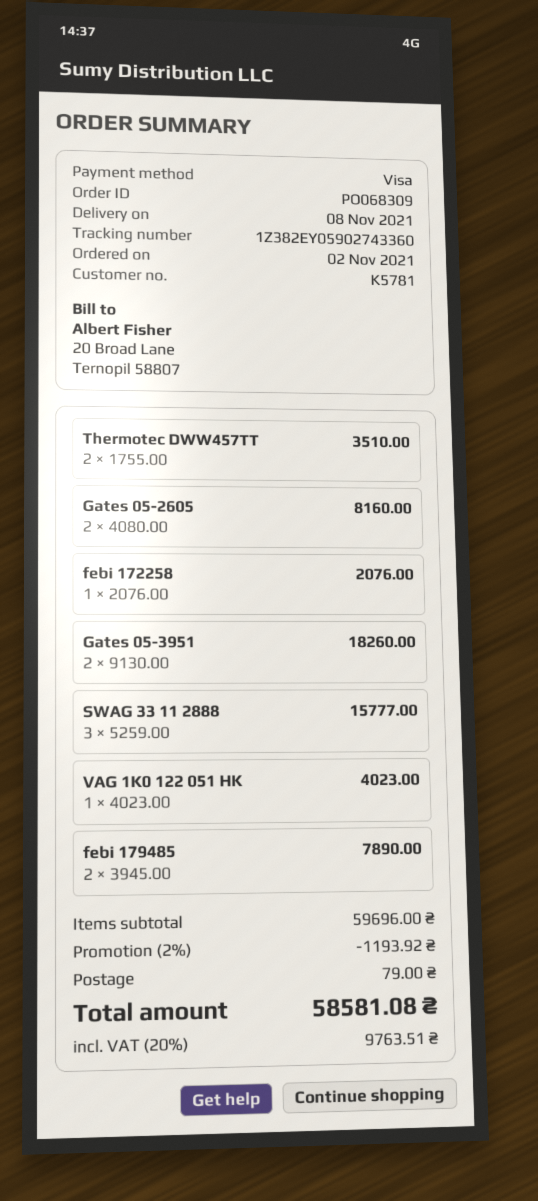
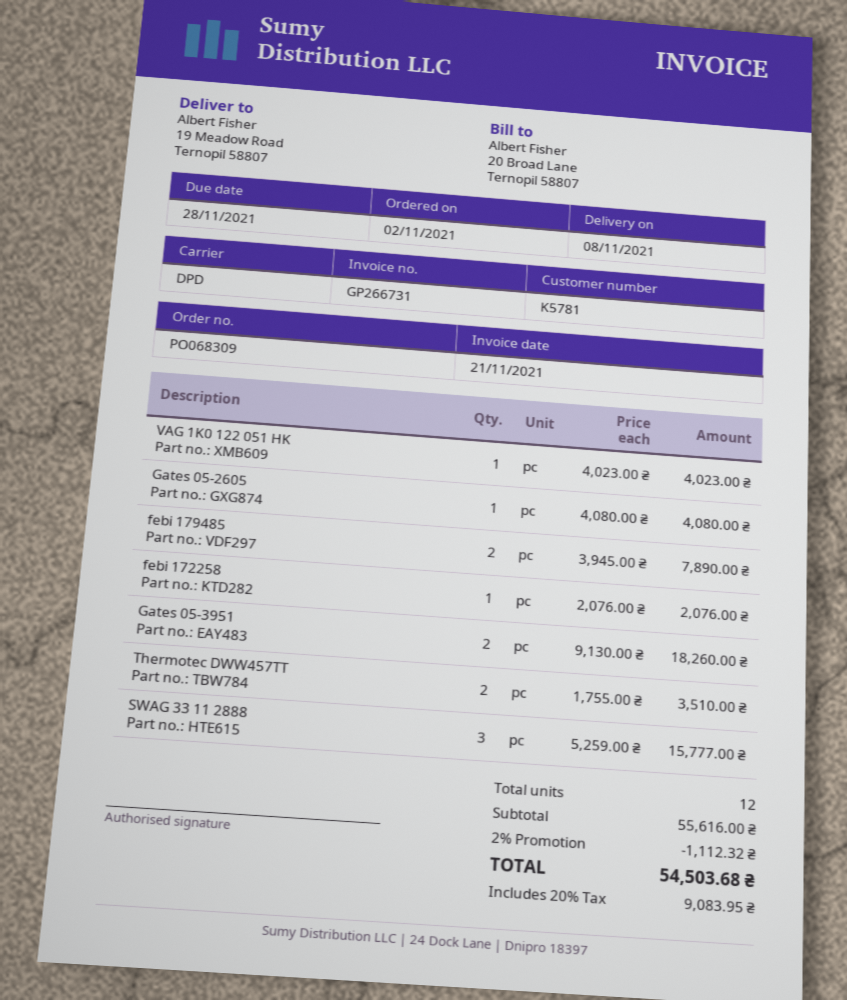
Gates 05-2605: 2 x 4080.00 = 8160.00 -> 1 x 4080.00 = 4080.00
subtotal: 59696.00 -> 55616.00
discount: 2% = 1193.92 -> 2% = 1112.32
shipping: 79.00 -> none
tax: 20% = 9763.51 -> 20% = 9083.95
total: 58581.08 -> 54503.68

